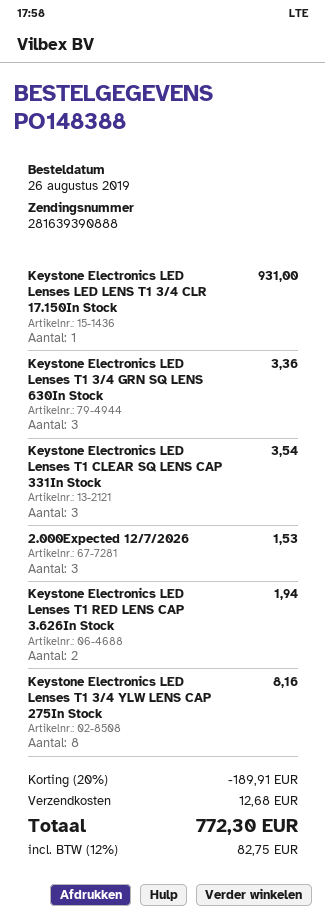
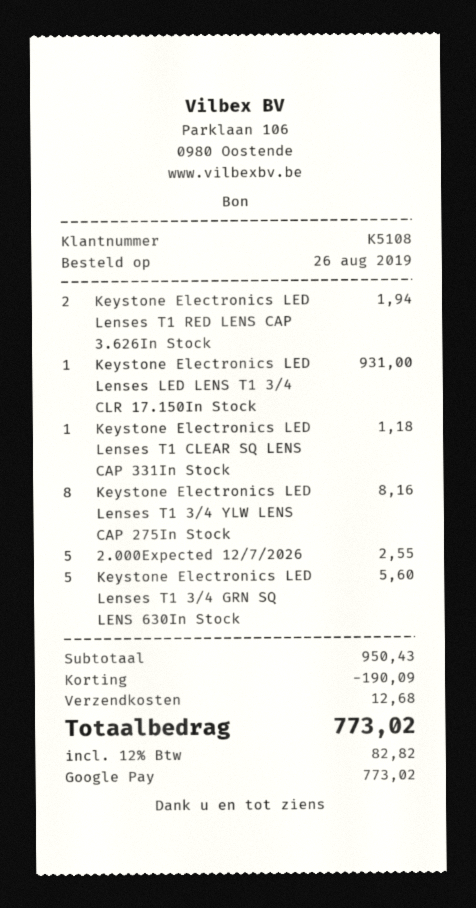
Keystone Electronics LED Lenses T1 3/4 GRN SQ LENS 630In Stock: 3 for 3.36 -> 5 for 5.60
Keystone Electronics LED Lenses T1 CLEAR SQ LENS CAP 331In Stock: 3 for 3.54 -> 1 for 1.18
2.000Expected 12/7/2026: 3 for 1.53 -> 5 for 2.55
discount: 189.91 -> 190.09
tax: 12% = 82.75 -> 12% = 82.82
total: 772.30 -> 773.02

